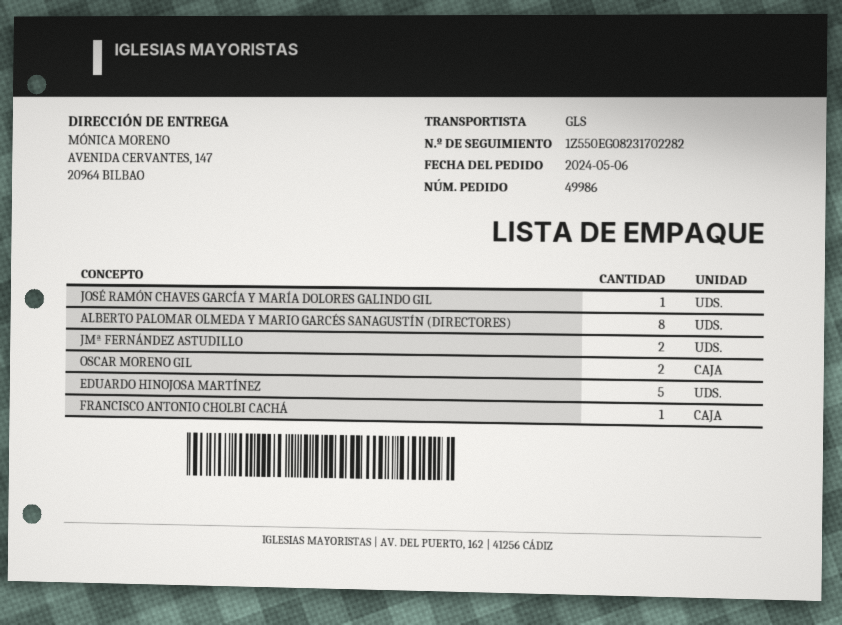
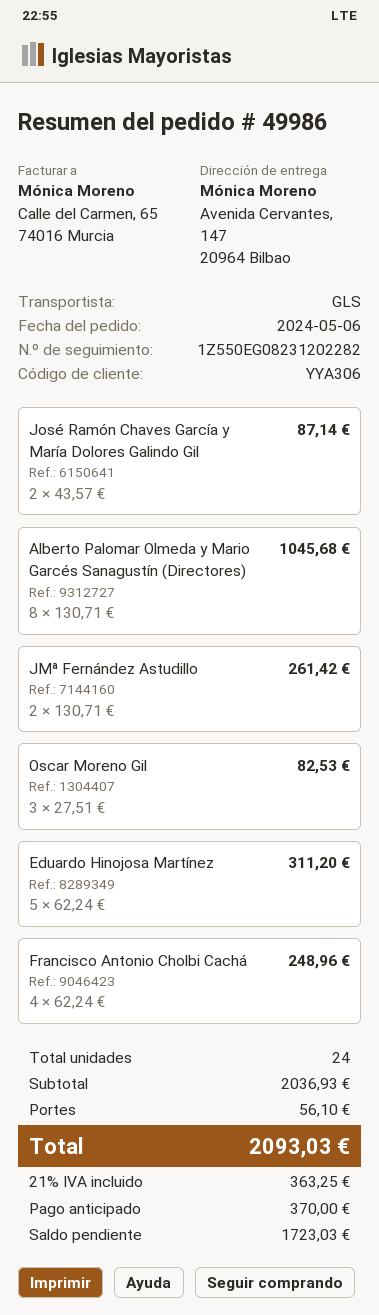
tracking number: 1Z550EG08231702282 -> 1Z550EG08231202282
JOSÉ RAMÓN CHAVES GARCÍA Y MARÍA DOLORES GALINDO GIL: 1 -> 2
OSCAR MORENO GIL: 2 -> 3
FRANCISCO ANTONIO CHOLBI CACHÁ: 1 -> 4

